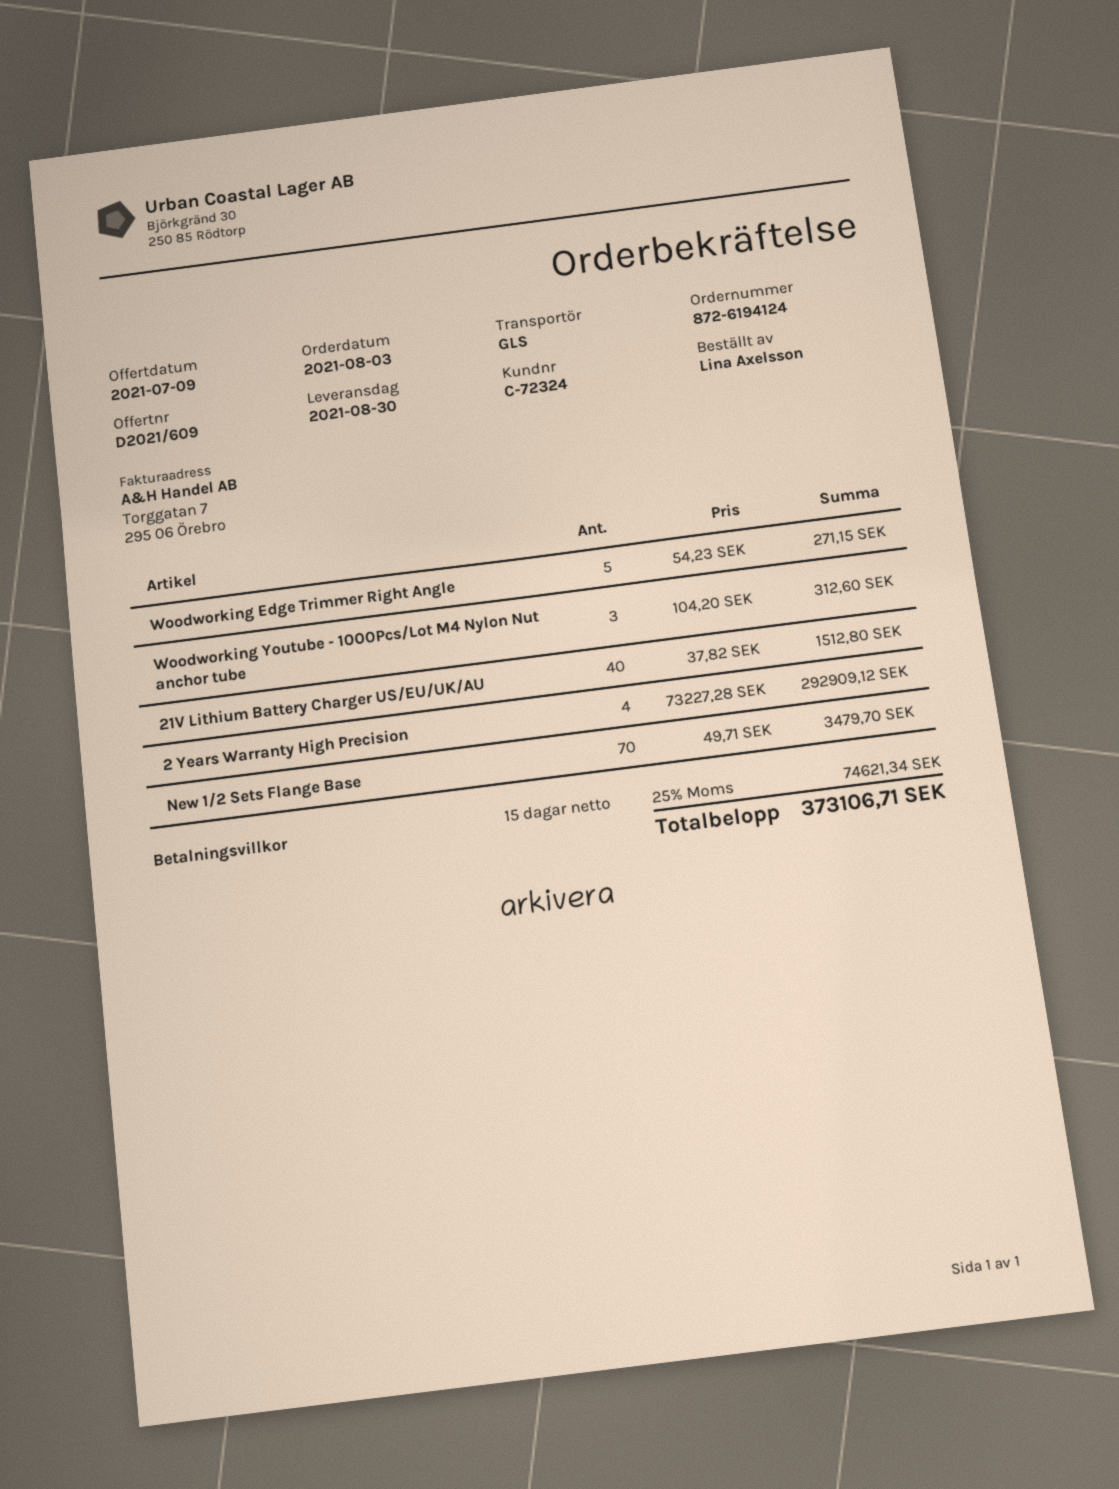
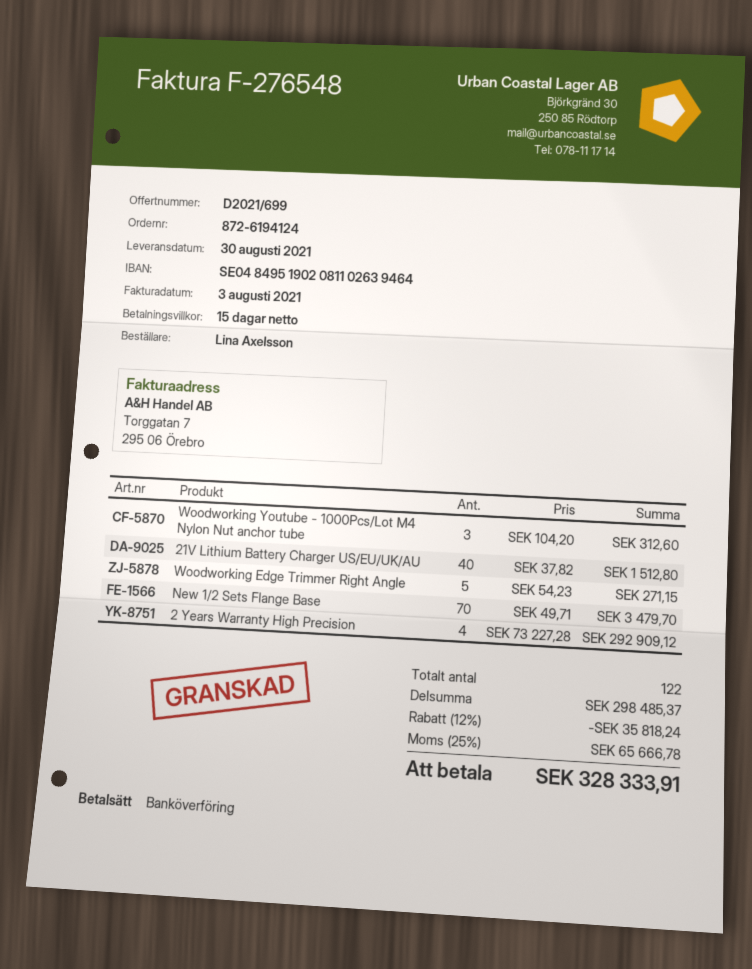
quote number: D2021/609 -> D2021/699
discount: none -> 12% = 35818.24
tax: 25% = 74621.34 -> 25% = 65666.78
total: 373106.71 -> 328333.91

